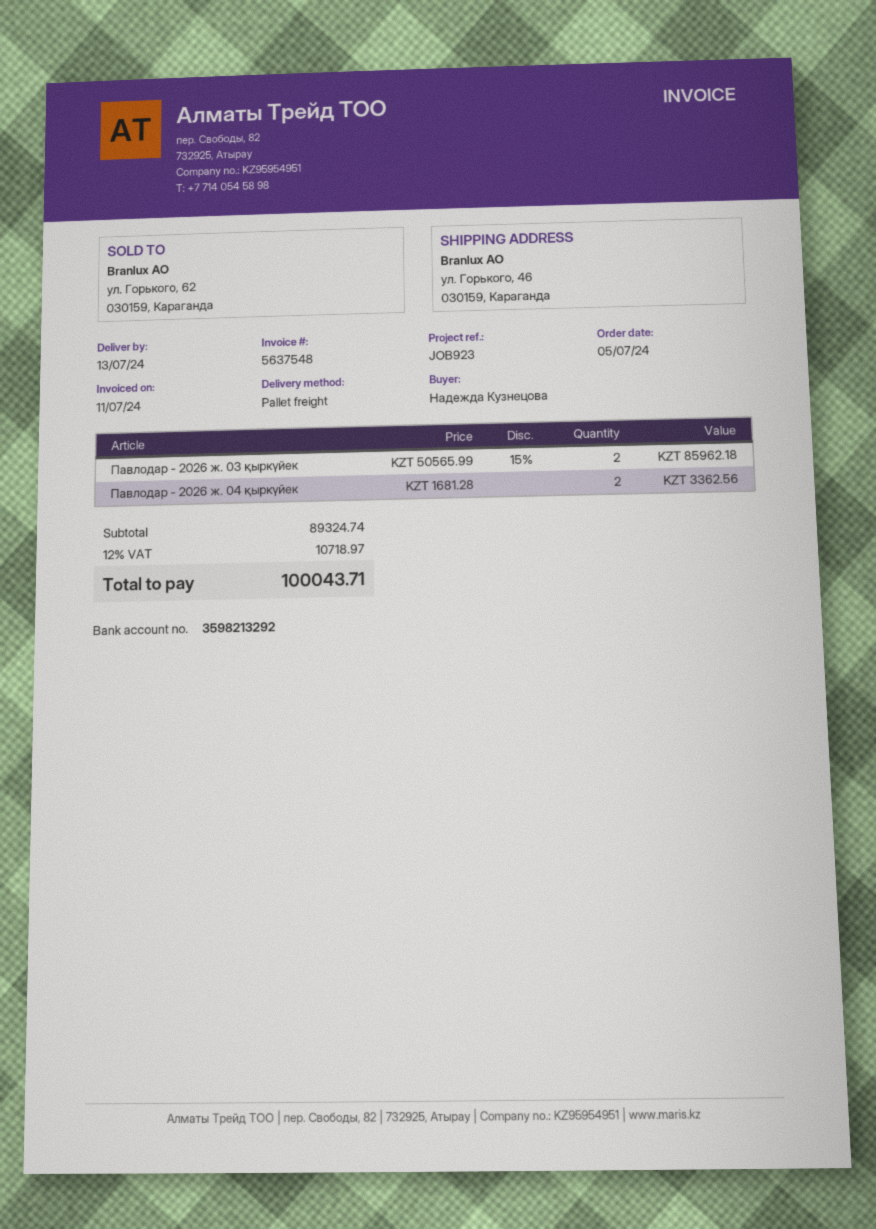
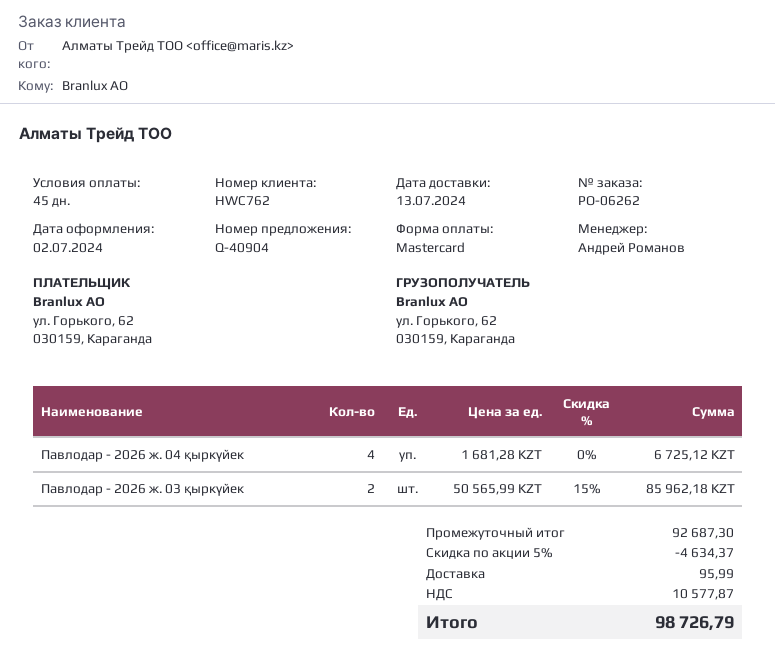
order date: 2024-07-05 -> 2024-07-02
ship to: ул. Горького, 46, 030159, Караганда -> ул. Горького, 62, 030159, Караганда
Павлодар - 2026 ж. 04 қыркүйек: 2 x 1681.28 = 3362.56 -> 4 x 1681.28 = 6725.12
subtotal: 89324.74 -> 92687.30
discount: none -> 5% = 4634.37
shipping: none -> 95.99
tax: 10718.97 -> 10577.87
total: 100043.71 -> 98726.79

